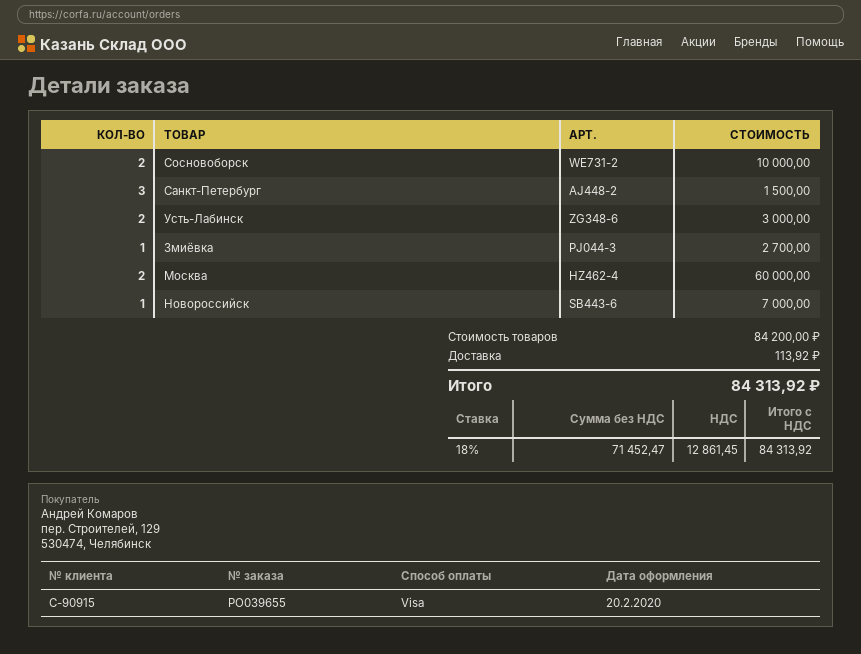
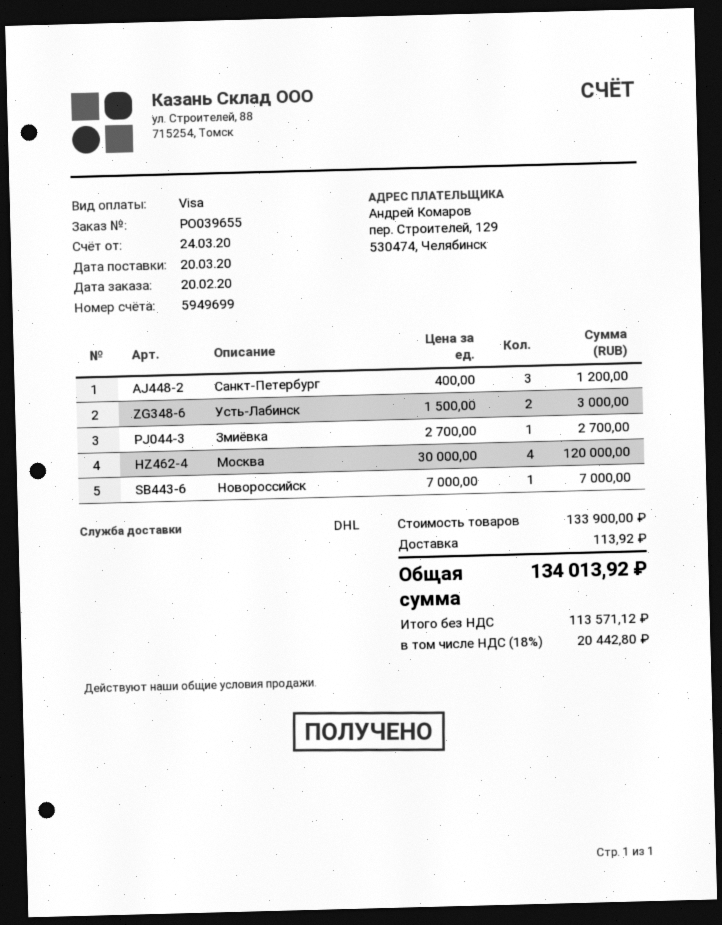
Сосновоборск: 2 for 10000.00 -> none
Санкт-Петербург: 3 for 1500.00 -> 3 for 1200.00
Москва: 2 for 60000.00 -> 4 for 120000.00
subtotal: 84200.00 -> 133900.00
net: 71452.47 -> 113571.12
tax: 18% = 12861.45 -> 18% = 20442.80
total: 84313.92 -> 134013.92

